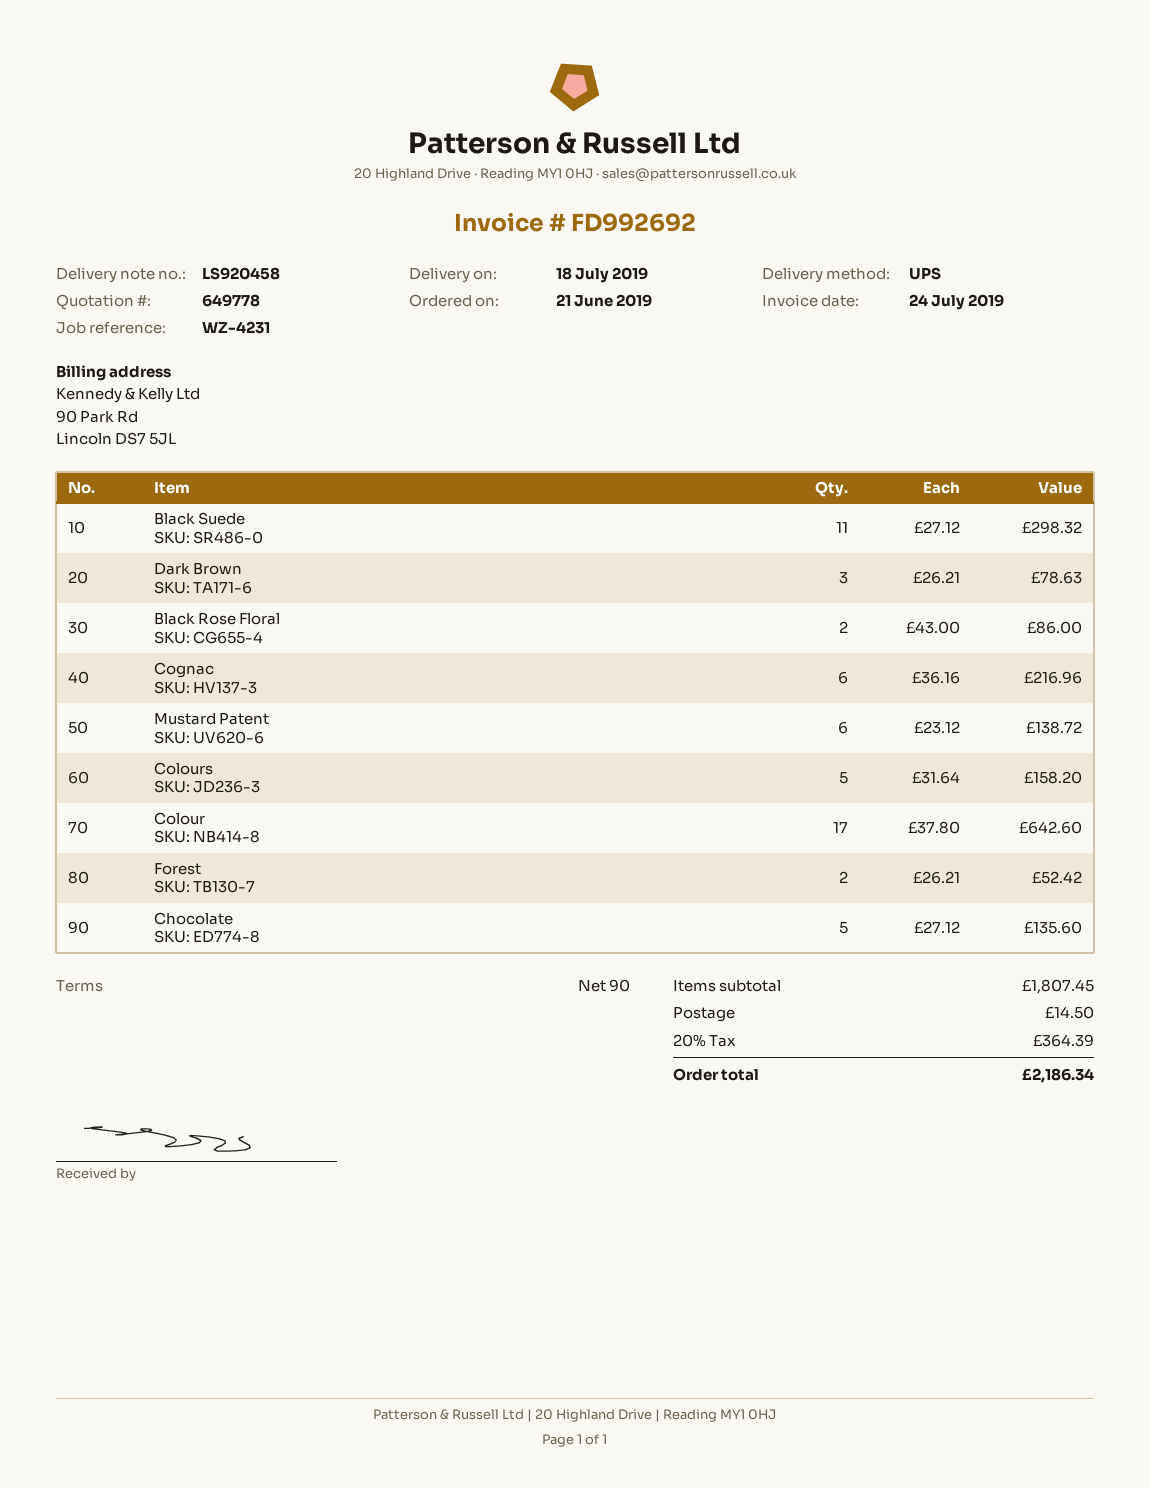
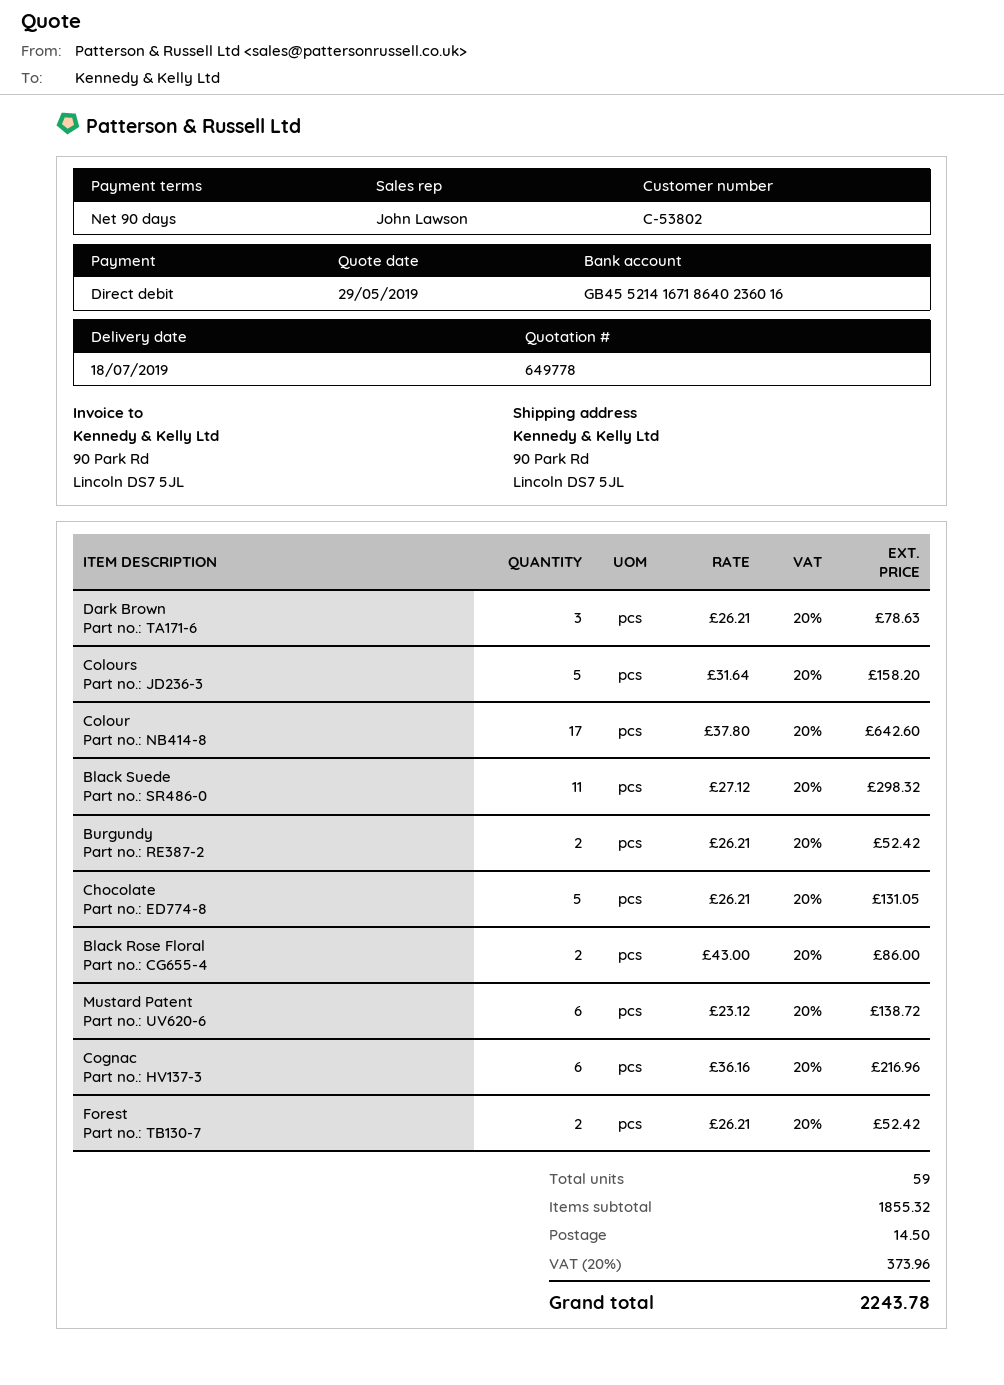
Chocolate: 5 x 27.12 = 135.60 -> 5 x 26.21 = 131.05
Burgundy: none -> 2 x 26.21 = 52.42
subtotal: 1807.45 -> 1855.32
tax: 20% = 364.39 -> 20% = 373.96
total: 2186.34 -> 2243.78

